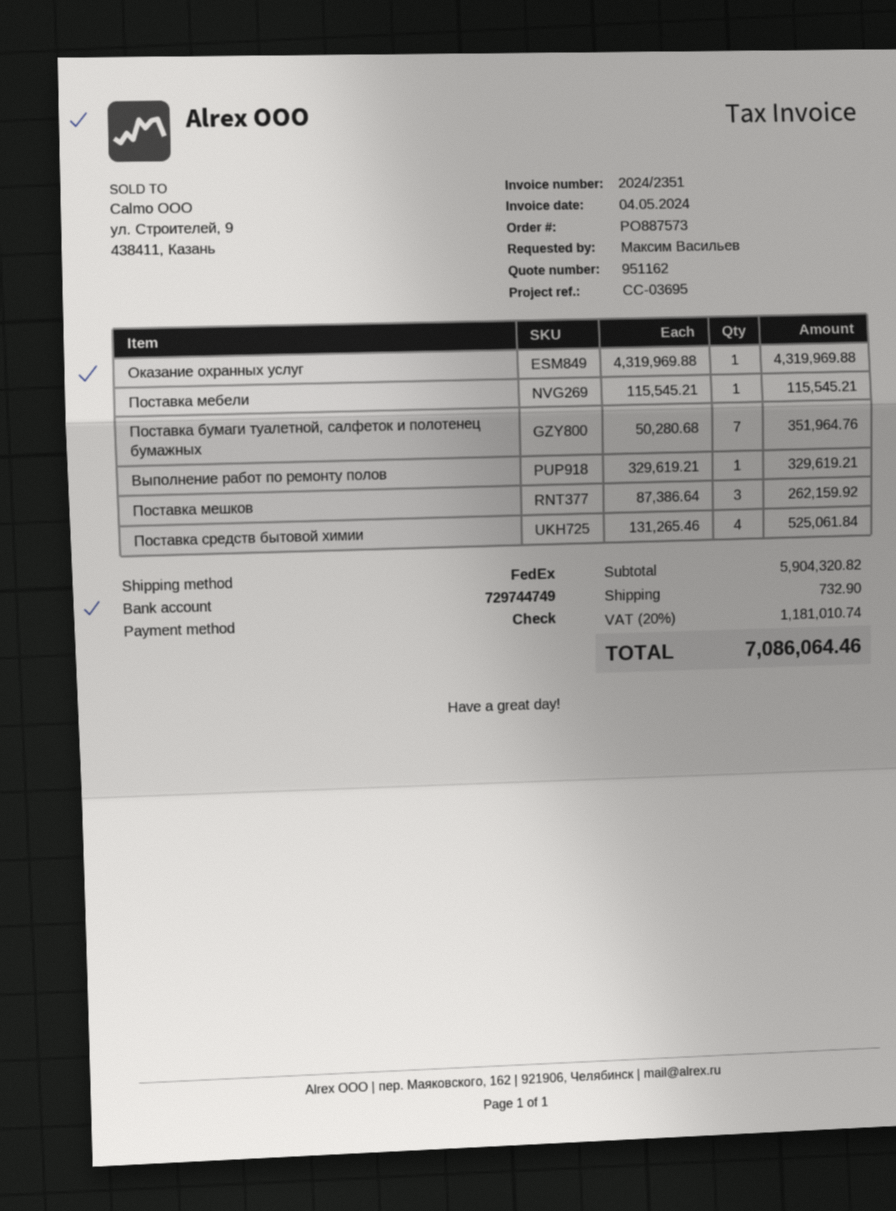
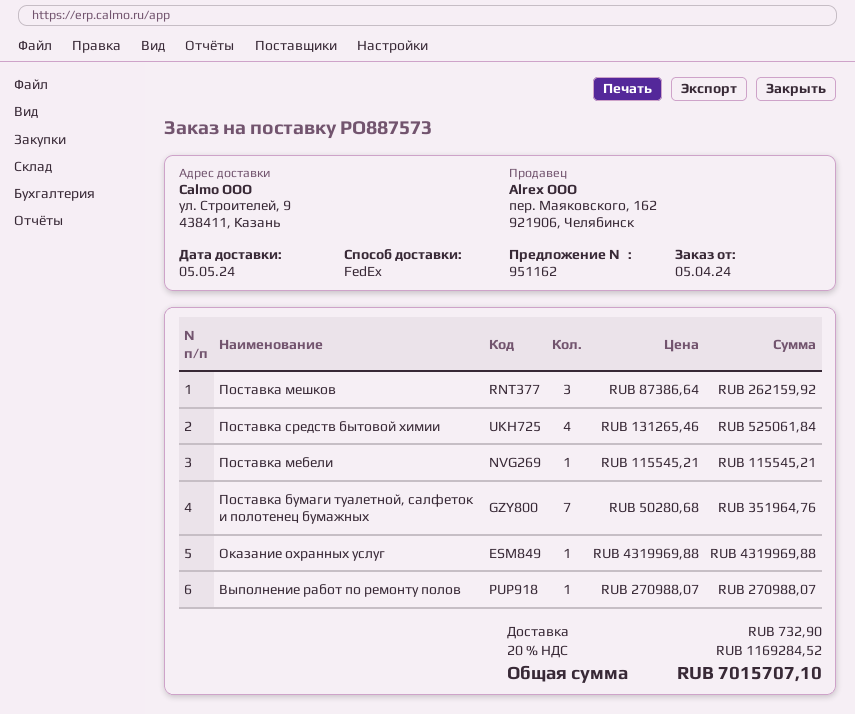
Выполнение работ по ремонту полов: 1 x 329619.21 = 329619.21 -> 1 x 270988.07 = 270988.07
tax: 20% = 1181010.74 -> 20% = 1169284.52
total: 7086064.46 -> 7015707.10

